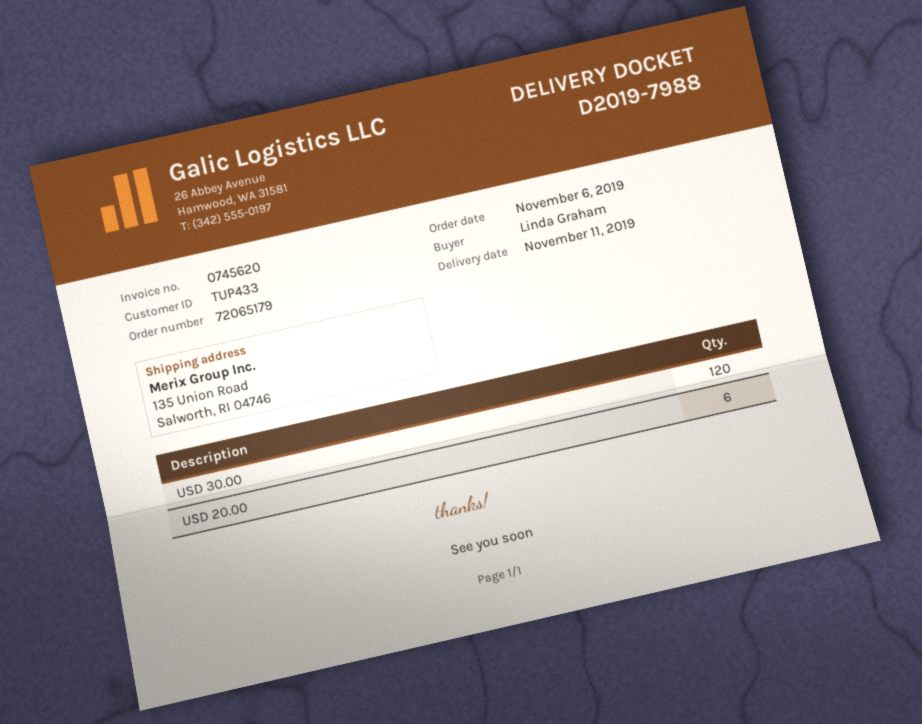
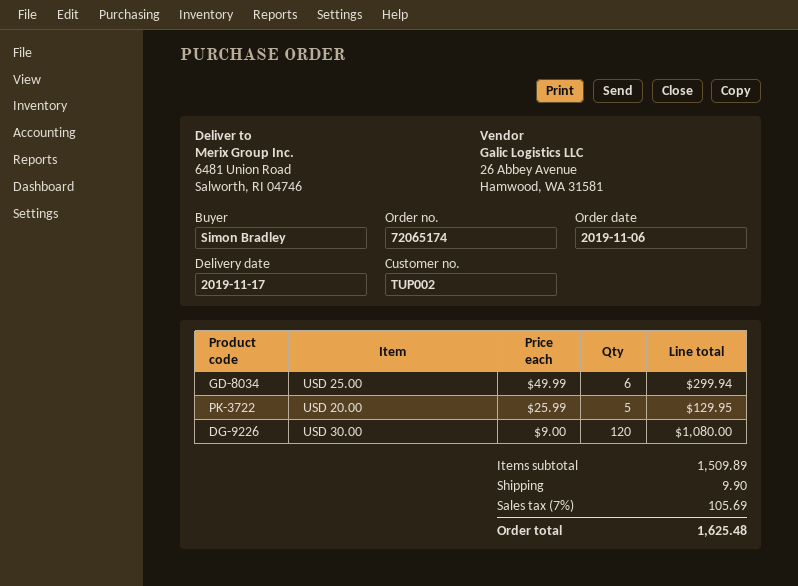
order number: 72065179 -> 72065174
delivery date: 2019-11-11 -> 2019-11-17
customer number: TUP433 -> TUP002
ordered by: Linda Graham -> Simon Bradley
ship to: 135 Union Road, Salworth, RI 04746 -> 6481 Union Road, Salworth, RI 04746
USD 20.00: 6 -> 5
USD 25.00: none -> 6

